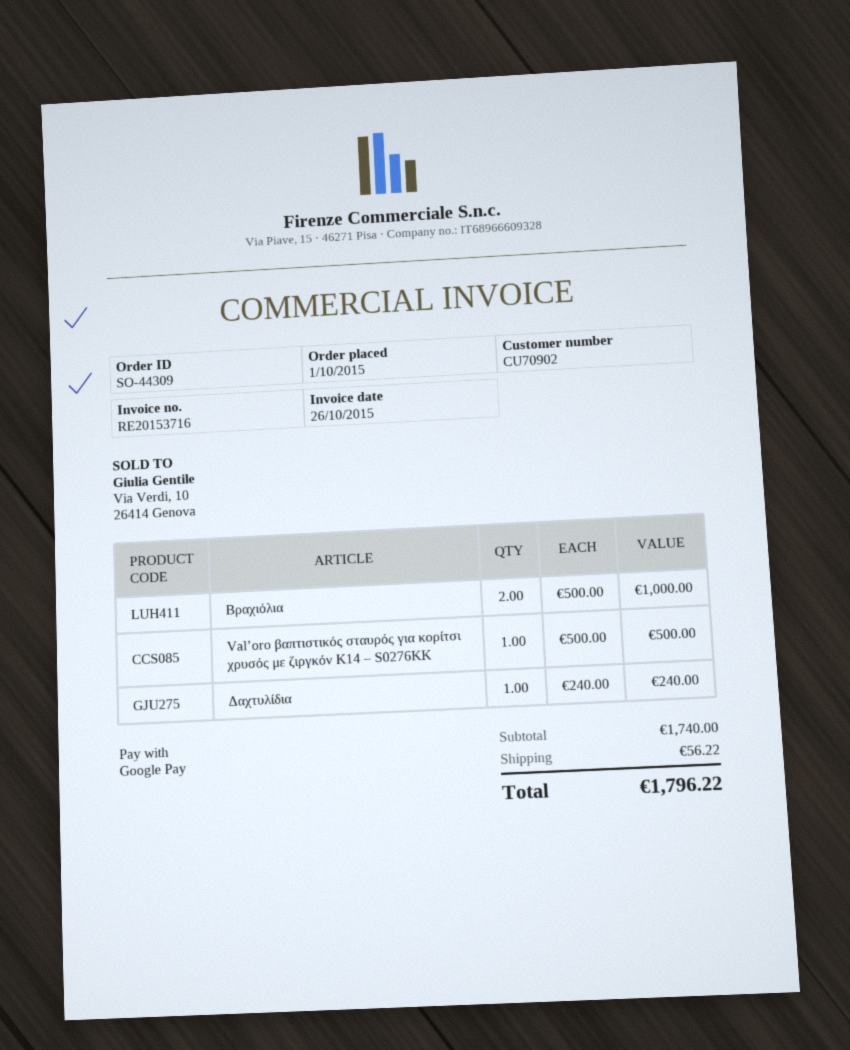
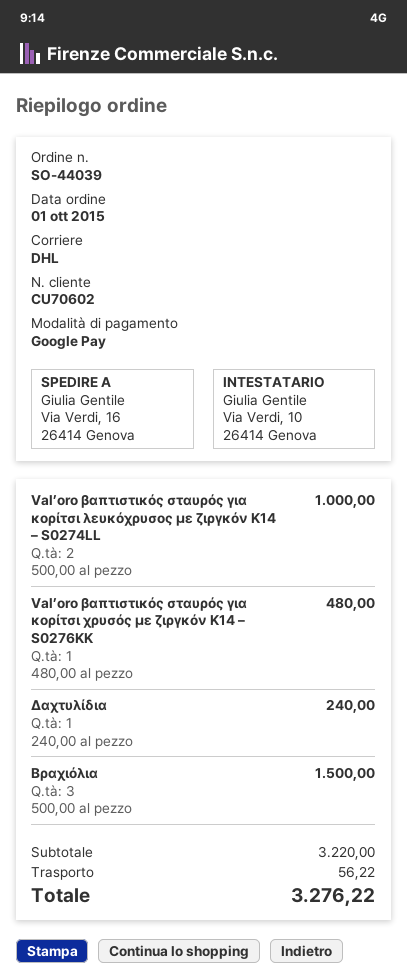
order number: SO-44309 -> SO-44039
customer number: CU70902 -> CU70602
Βραχιόλια: 2 x 500.00 = 1000.00 -> 3 x 500.00 = 1500.00
Val’oro βαπτιστικός σταυρός για κορίτσι χρυσός με ζιργκόν Κ14 – S0276KK: 1 x 500.00 = 500.00 -> 1 x 480.00 = 480.00
Val’oro βαπτιστικός σταυρός για κορίτσι λευκόχρυσος με ζιργκόν Κ14 – S0274LL: none -> 2 x 500.00 = 1000.00
subtotal: 1740.00 -> 3220.00
total: 1796.22 -> 3276.22

